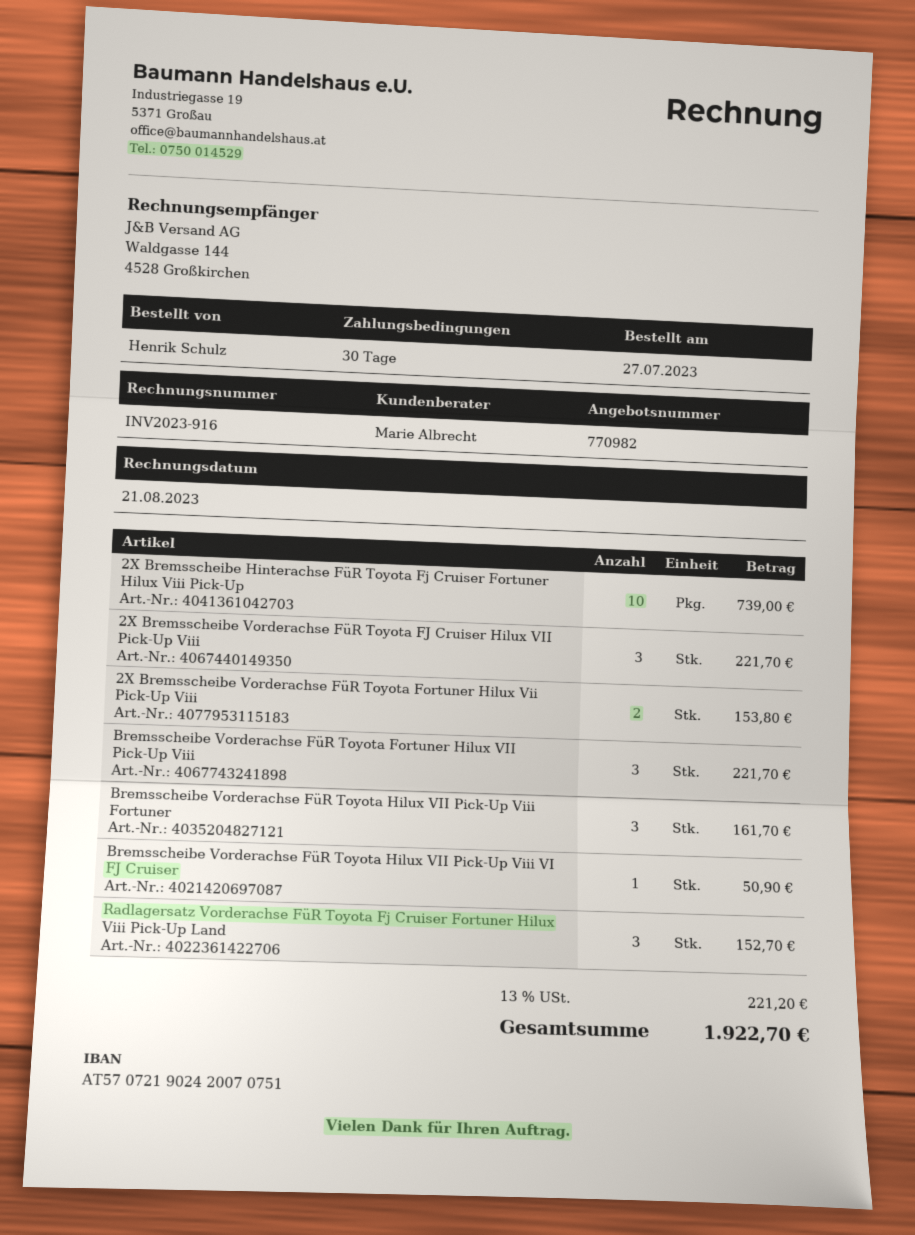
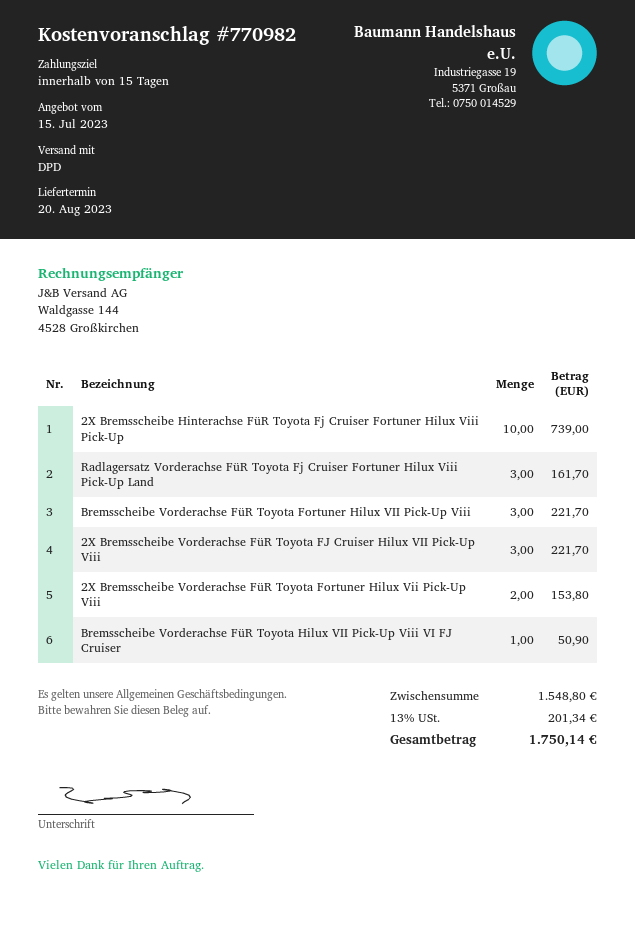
payment terms: 30 days -> 15 days
Bremsscheibe Vorderachse FüR Toyota Hilux VII Pick-Up Viii Fortuner: 3 for 161.70 -> none
Radlagersatz Vorderachse FüR Toyota Fj Cruiser Fortuner Hilux Viii Pick-Up Land: 3 for 152.70 -> 3 for 161.70
tax: 13% = 221.20 -> 13% = 201.34
total: 1922.70 -> 1750.14

